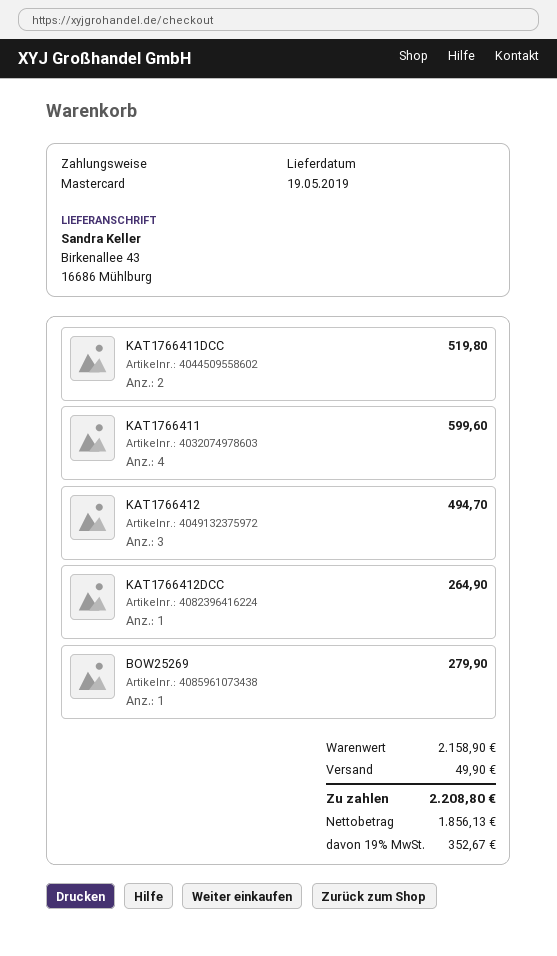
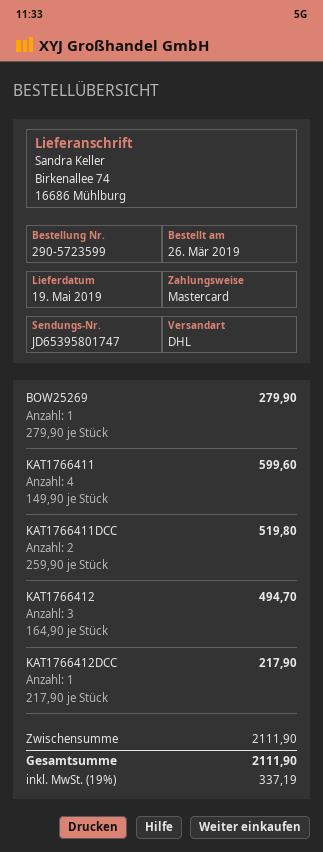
ship to: Birkenallee 43, 16686 Mühlburg -> Birkenallee 74, 16686 Mühlburg
KAT1766412DCC: 1 for 264.90 -> 1 for 217.90
subtotal: 2158.90 -> 2111.90
shipping: 49.90 -> none
tax: 19% = 352.67 -> 19% = 337.19
total: 2208.80 -> 2111.90

